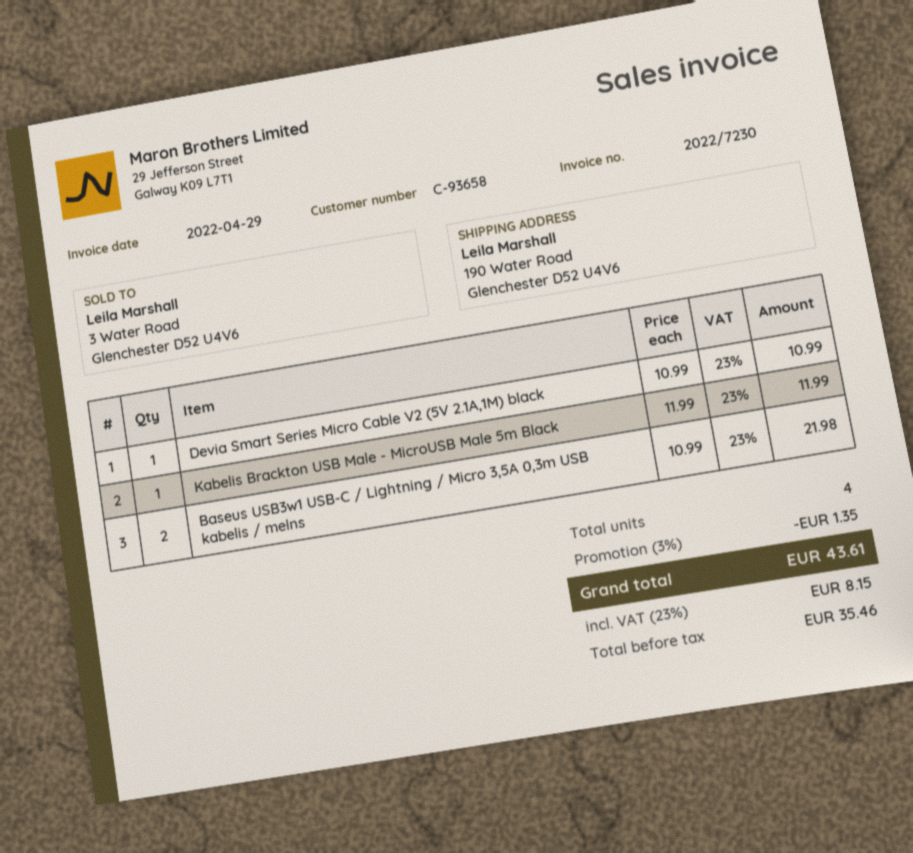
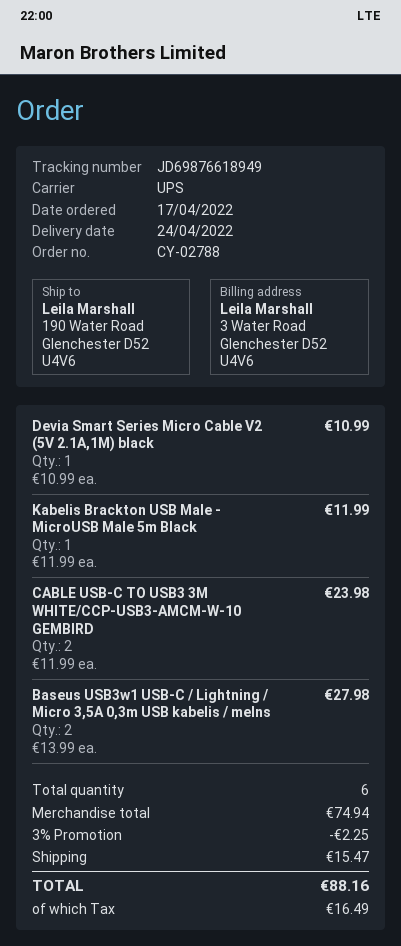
Baseus USB3w1 USB-C / Lightning / Micro 3,5A 0,3m USB kabelis / melns: 2 x 10.99 = 21.98 -> 2 x 13.99 = 27.98
CABLE USB-C TO USB3 3M WHITE/CCP-USB3-AMCM-W-10 GEMBIRD: none -> 2 x 11.99 = 23.98
total quantity: 4 -> 6
discount: 3% = 1.35 -> 3% = 2.25
shipping: none -> 15.47
tax: 8.15 -> 16.49
total: 43.61 -> 88.16

